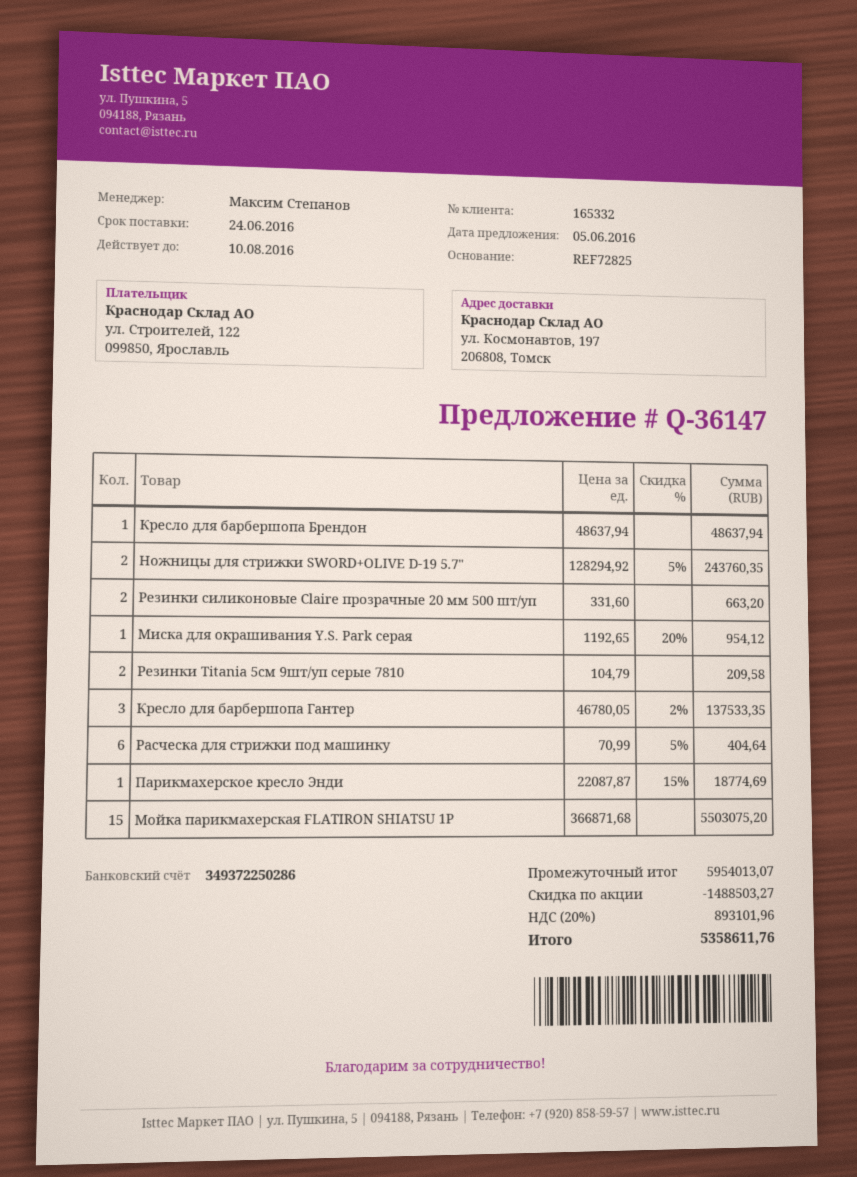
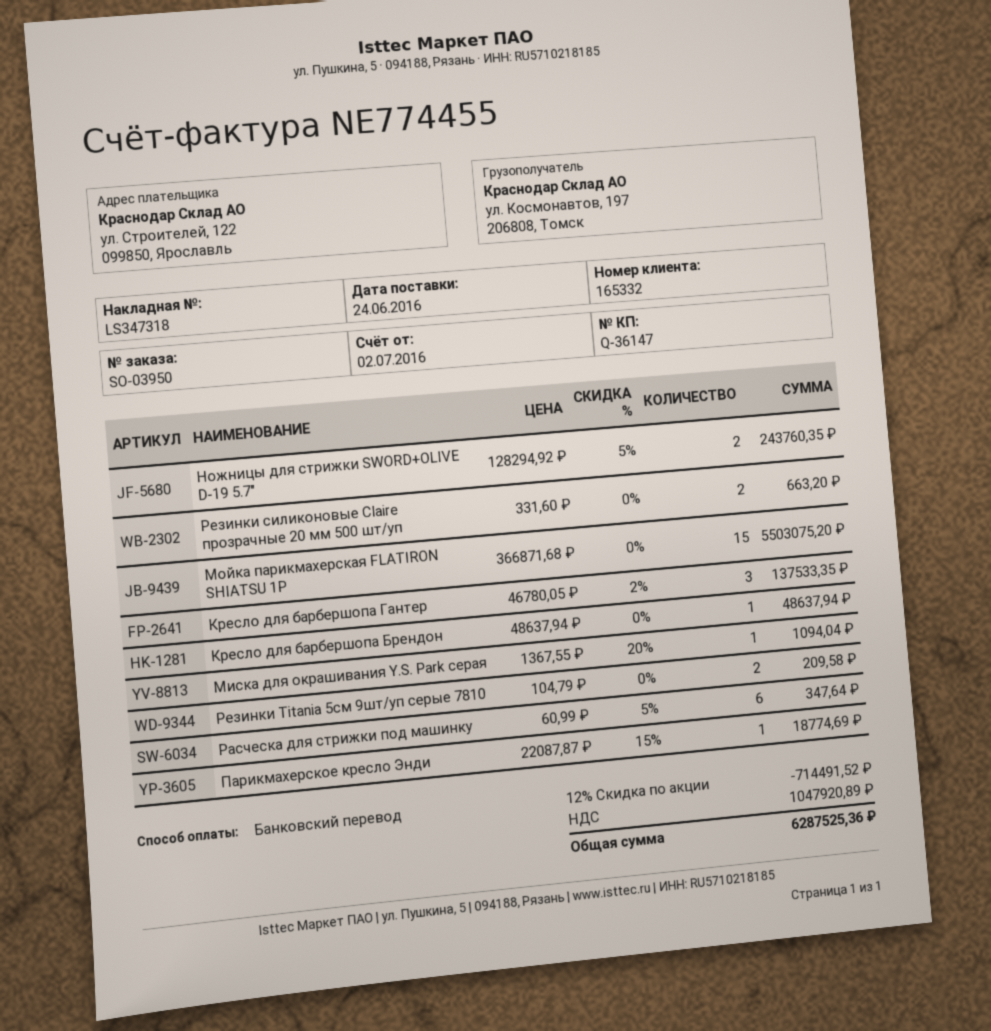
Миска для окрашивания Y.S. Park серая: 1 x 1192.65 - 20% = 954.12 -> 1 x 1367.55 - 20% = 1094.04
Расческа для стрижки под машинку: 6 x 70.99 - 5% = 404.64 -> 6 x 60.99 - 5% = 347.64
discount: 1488503.27 -> 714491.52
tax: 893101.96 -> 1047920.89
total: 5358611.76 -> 6287525.36

